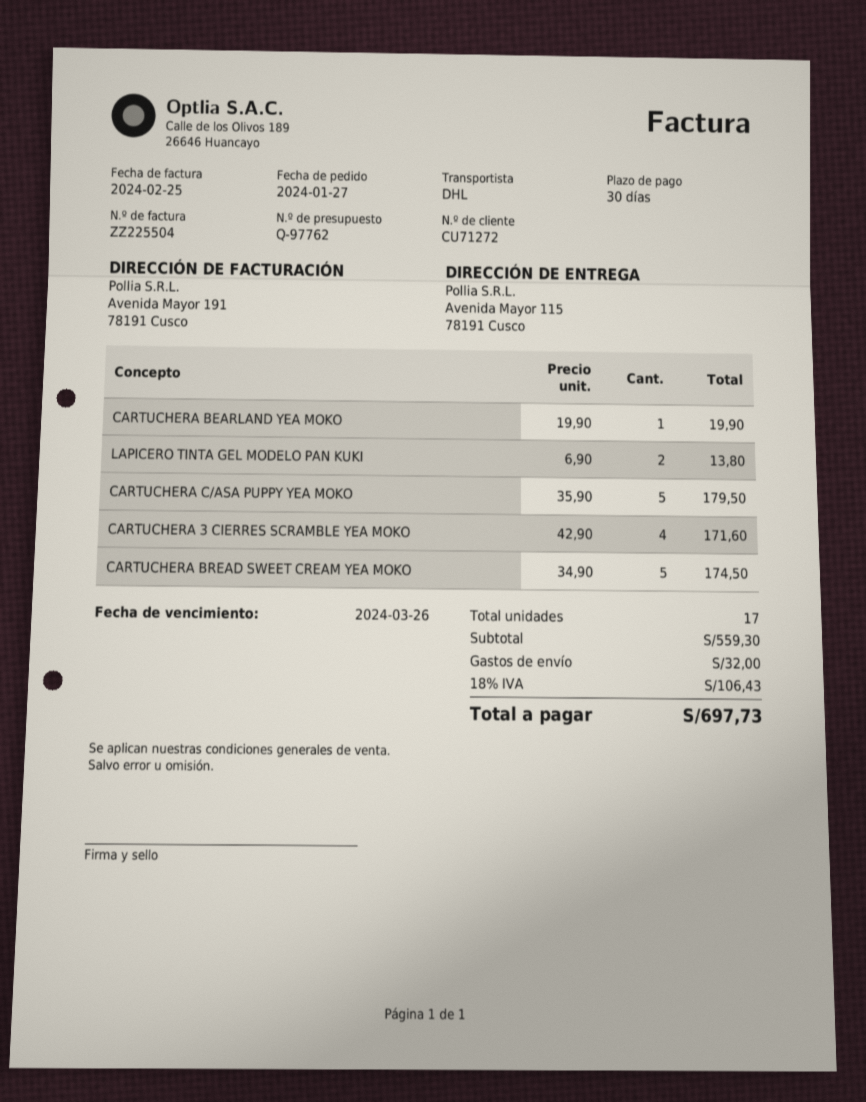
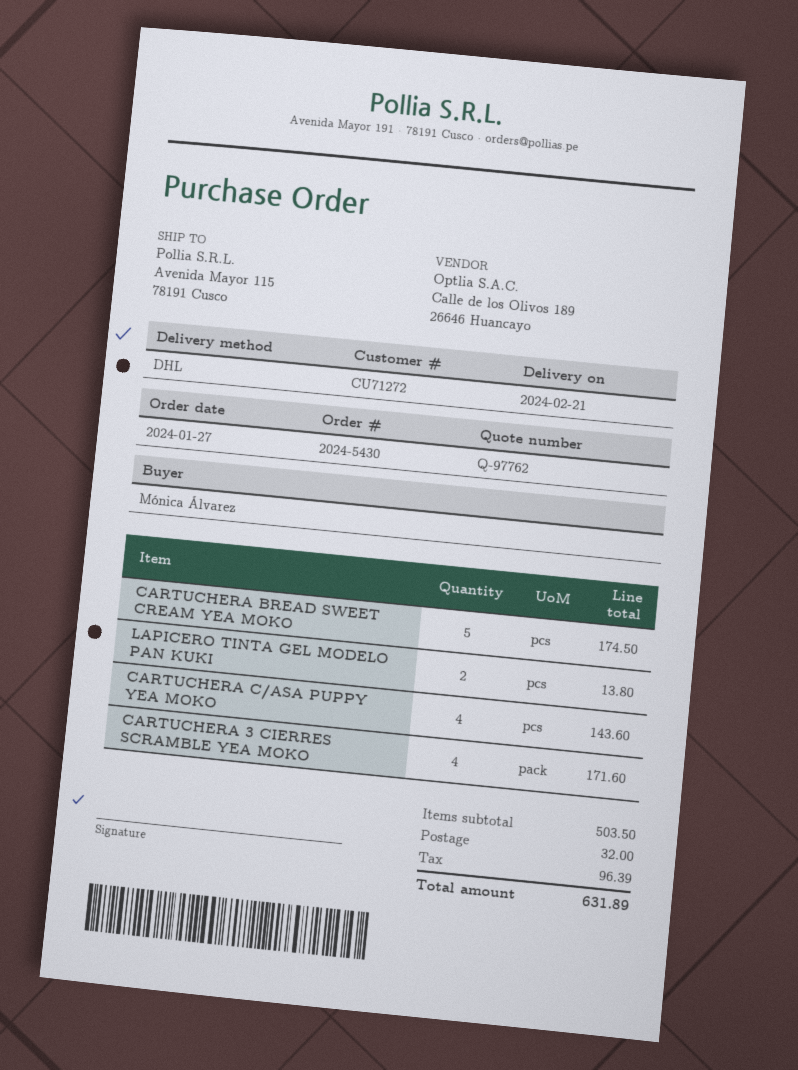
CARTUCHERA BEARLAND YEA MOKO: 1 for 19.90 -> none
CARTUCHERA C/ASA PUPPY YEA MOKO: 5 for 179.50 -> 4 for 143.60
subtotal: 559.30 -> 503.50
tax: 106.43 -> 96.39
total: 697.73 -> 631.89

